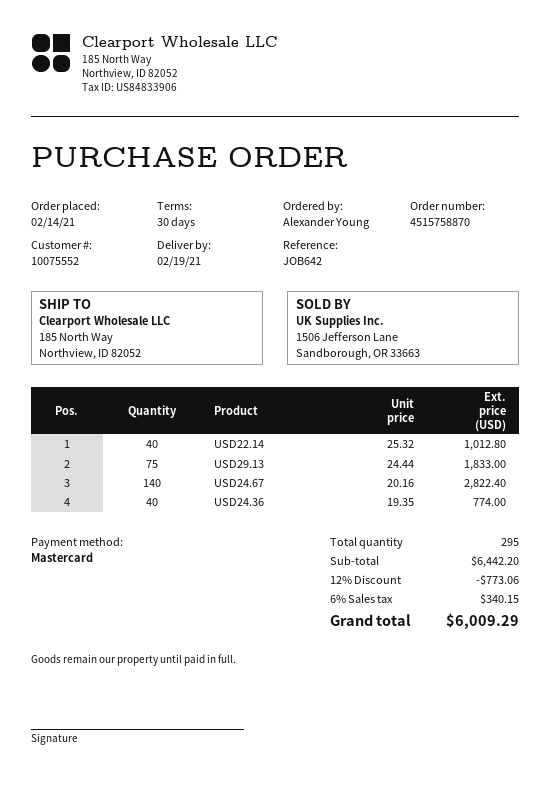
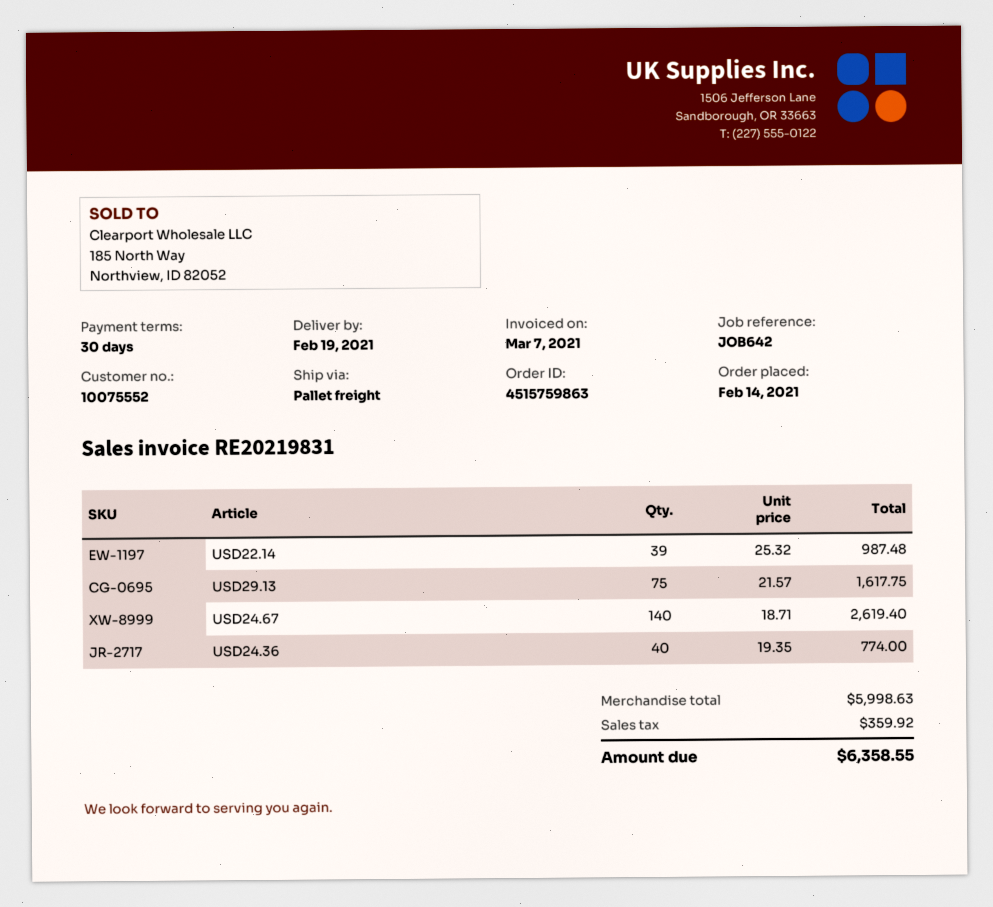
order number: 4515758870 -> 4515759863
USD22.14: 40 x 25.32 = 1012.80 -> 39 x 25.32 = 987.48
USD29.13: 75 x 24.44 = 1833.00 -> 75 x 21.57 = 1617.75
USD24.67: 140 x 20.16 = 2822.40 -> 140 x 18.71 = 2619.40
subtotal: 6442.20 -> 5998.63
discount: 12% = 773.06 -> none
tax: 340.15 -> 359.92
total: 6009.29 -> 6358.55

